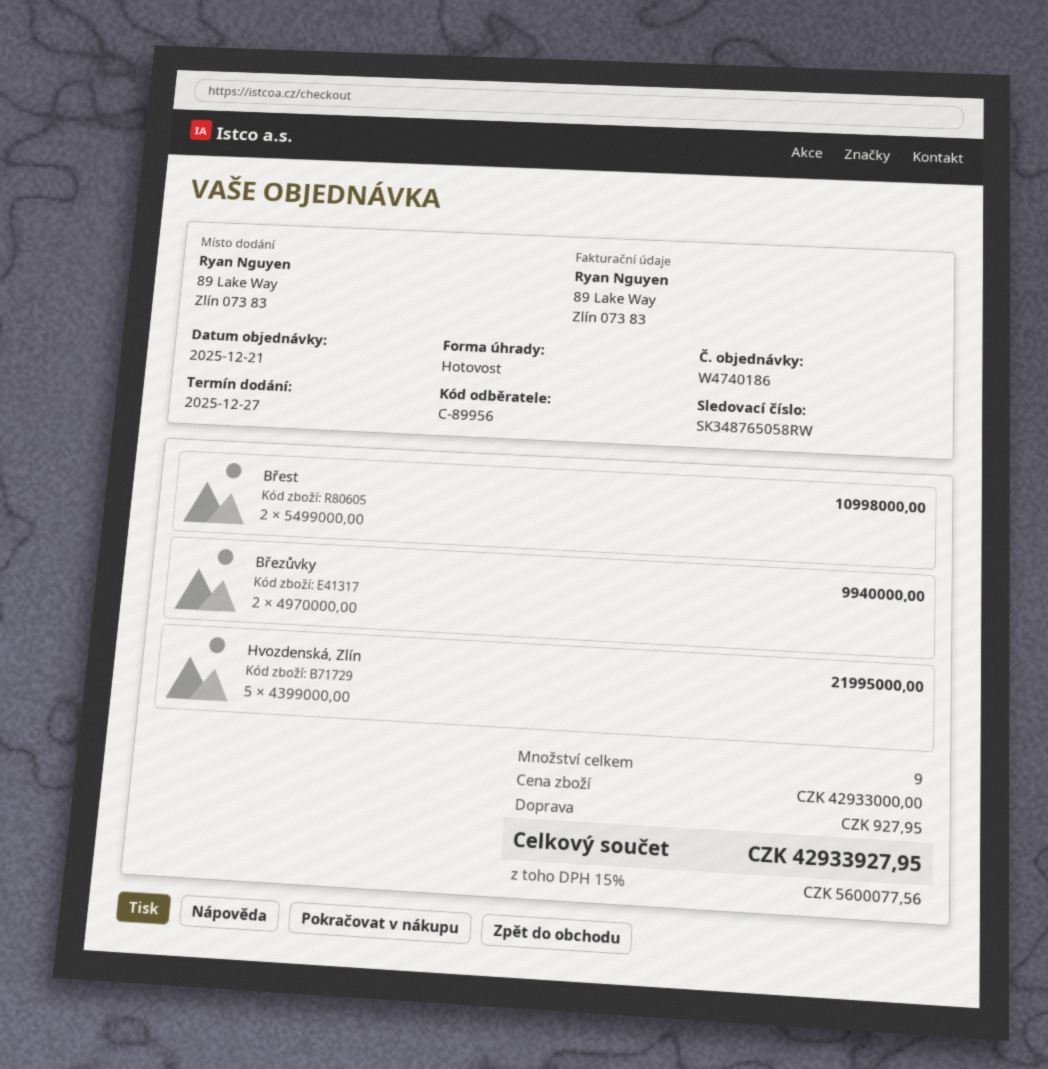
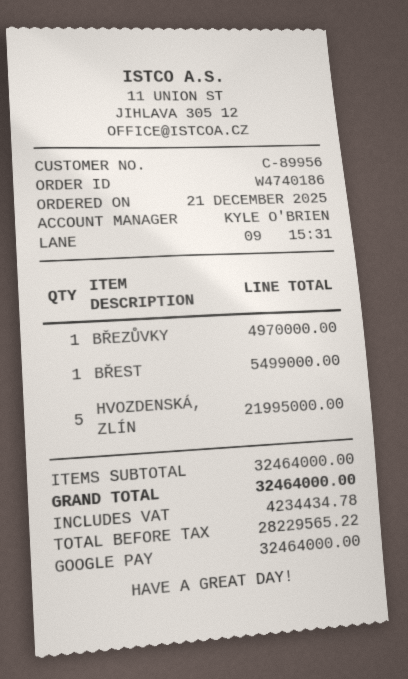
payment method: cash -> Google Pay
Břest: 2 for 10998000.00 -> 1 for 5499000.00
Březůvky: 2 for 9940000.00 -> 1 for 4970000.00
subtotal: 42933000.00 -> 32464000.00
shipping: 927.95 -> none
tax: 5600077.56 -> 4234434.78
total: 42933927.95 -> 32464000.00

